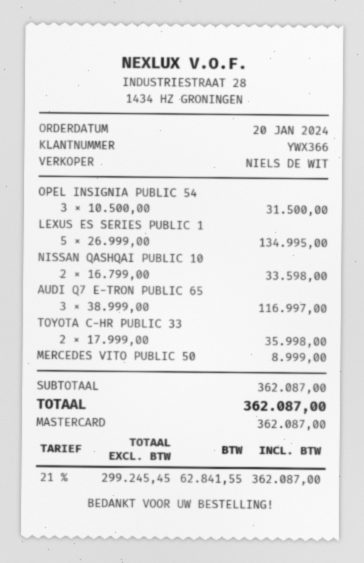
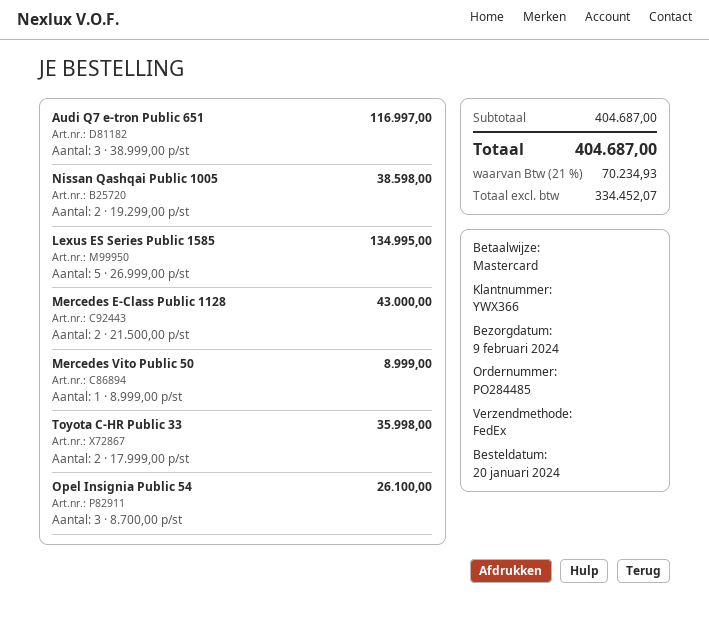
OPEL INSIGNIA PUBLIC 54: 3 x 10500.00 = 31500.00 -> 3 x 8700.00 = 26100.00
NISSAN QASHQAI PUBLIC 10: 2 x 16799.00 = 33598.00 -> 2 x 19299.00 = 38598.00
Mercedes E-Class Public 1128: none -> 2 x 21500.00 = 43000.00
subtotal: 362087.00 -> 404687.00
net: 299245.45 -> 334452.07
tax: 21% = 62841.55 -> 21% = 70234.93
total: 362087.00 -> 404687.00

